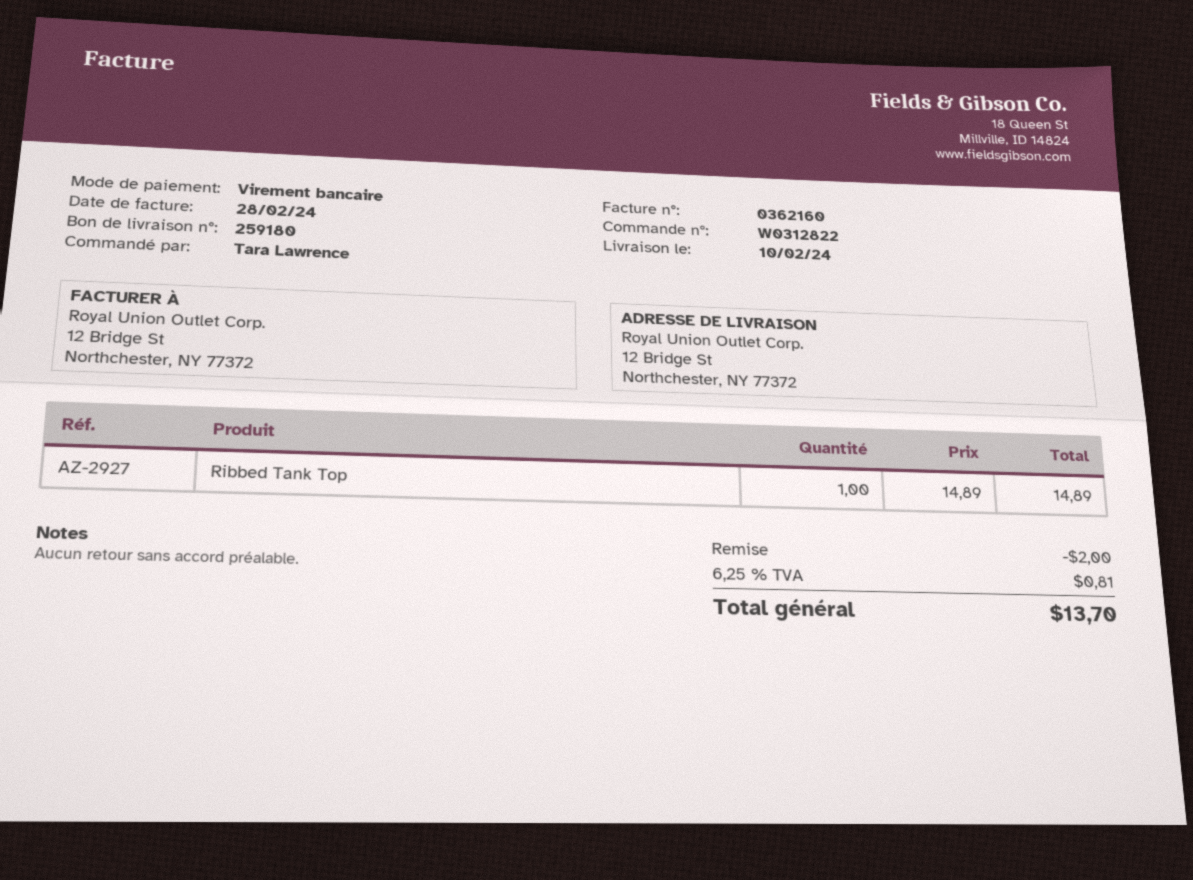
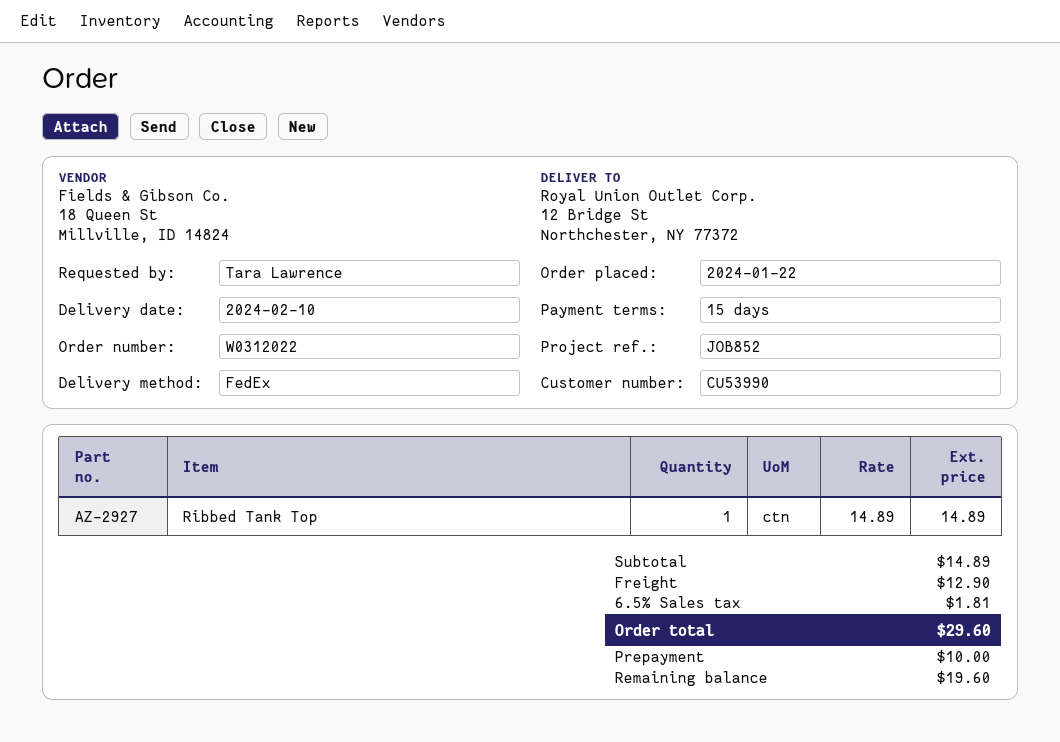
order number: W0312822 -> W0312022
discount: 2.00 -> none
shipping: none -> 12.90
tax: 6.25% = 0.81 -> 6.5% = 1.81
total: 13.70 -> 29.60

